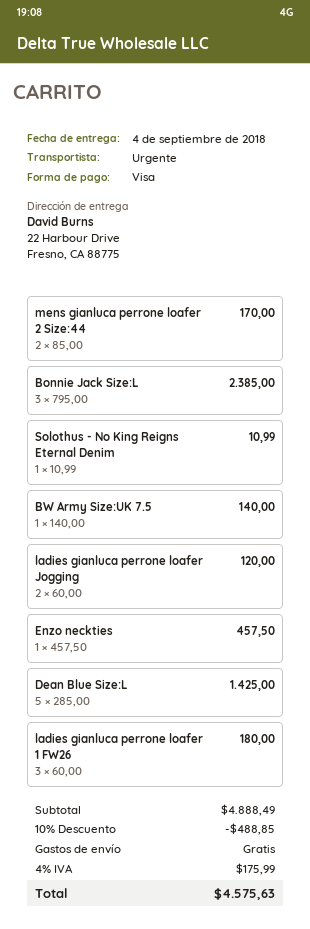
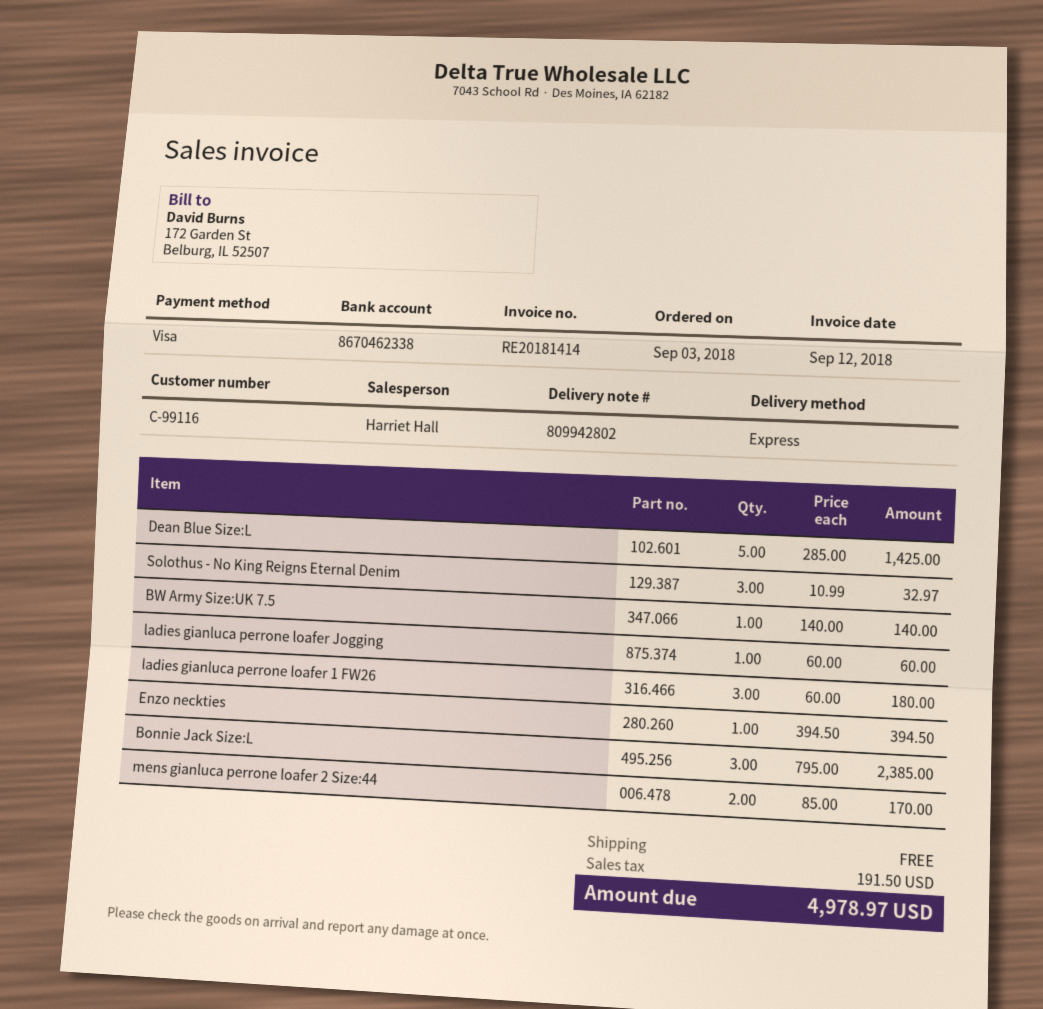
Solothus - No King Reigns Eternal Denim: 1 x 10.99 = 10.99 -> 3 x 10.99 = 32.97
ladies gianluca perrone loafer Jogging: 2 x 60.00 = 120.00 -> 1 x 60.00 = 60.00
Enzo neckties: 1 x 457.50 = 457.50 -> 1 x 394.50 = 394.50
discount: 10% = 488.85 -> none
tax: 175.99 -> 191.50
total: 4575.63 -> 4978.97

